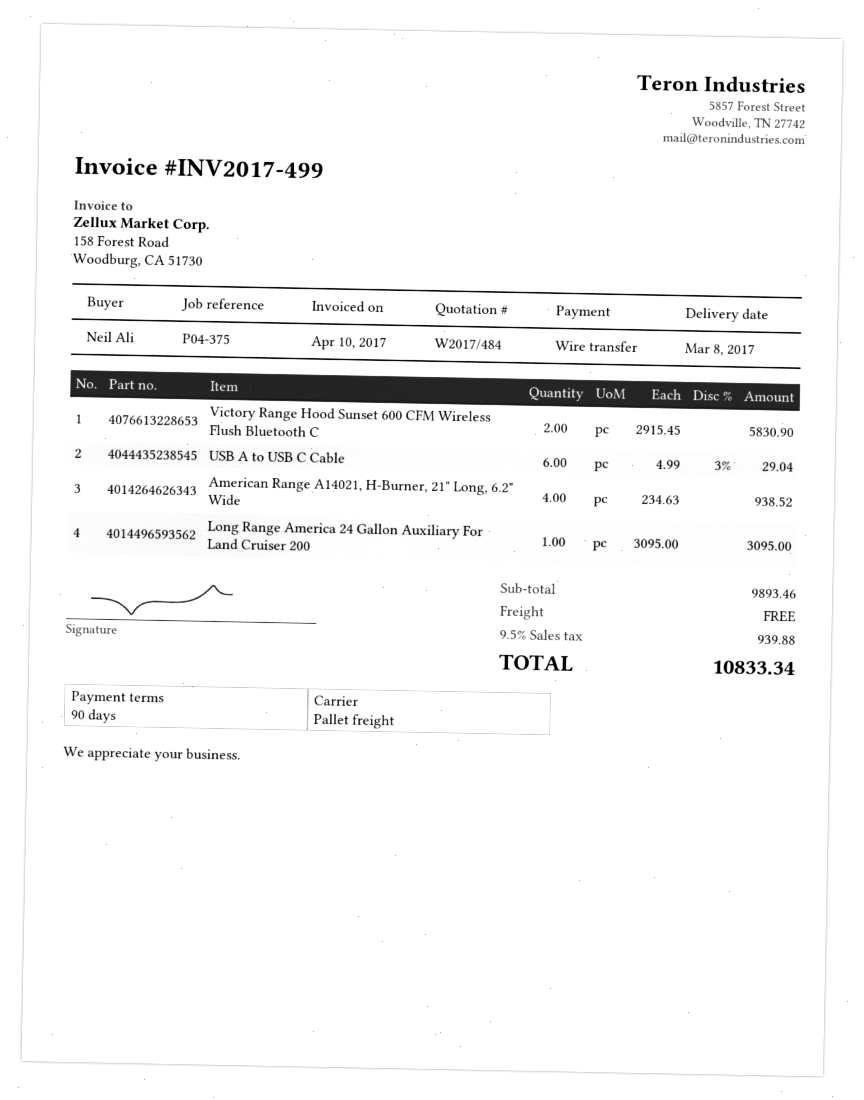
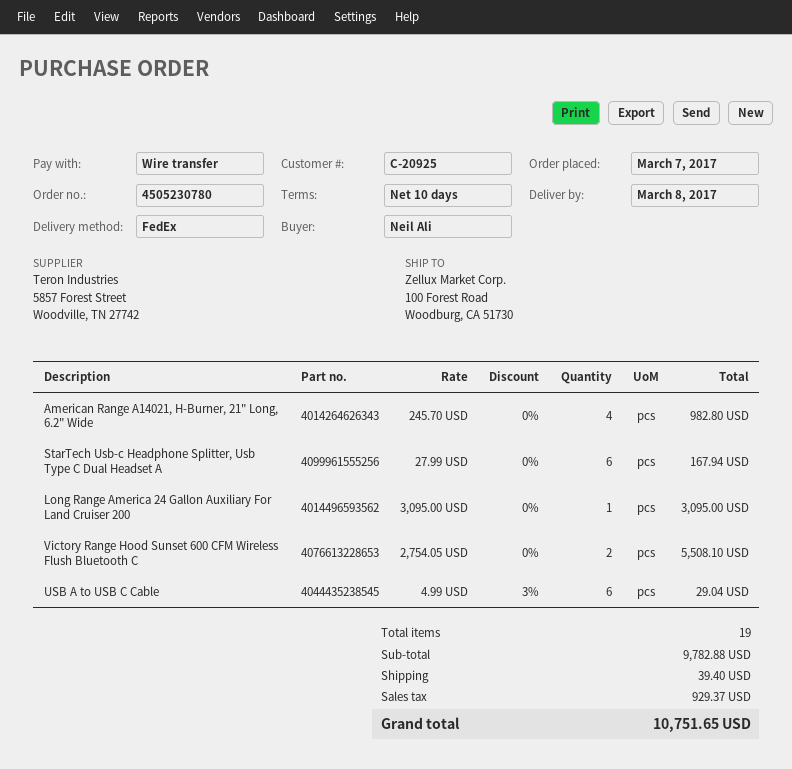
payment terms: 90 days -> 10 days
shipping method: pallet freight -> FedEx
Victory Range Hood Sunset 600 CFM Wireless Flush Bluetooth C: 2 x 2915.45 = 5830.90 -> 2 x 2754.05 = 5508.10
American Range A14021, H-Burner, 21" Long, 6.2" Wide: 4 x 234.63 = 938.52 -> 4 x 245.70 = 982.80
StarTech Usb-c Headphone Splitter, Usb Type C Dual Headset A: none -> 6 x 27.99 = 167.94
subtotal: 9893.46 -> 9782.88
shipping: 0.00 -> 39.40
tax: 939.88 -> 929.37
total: 10833.34 -> 10751.65

